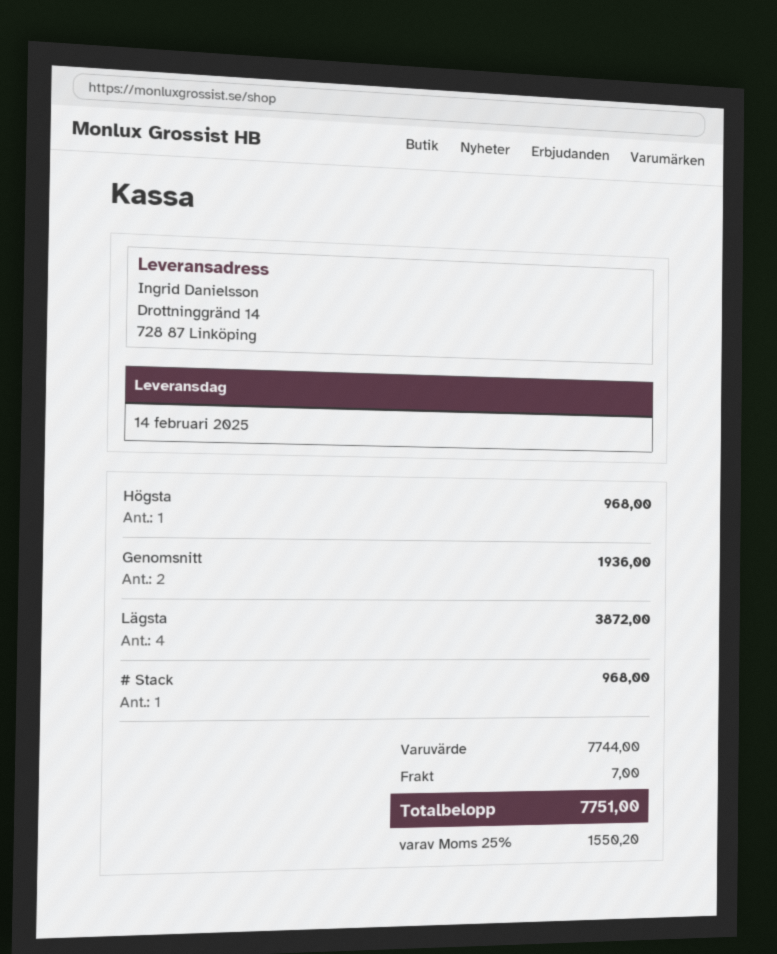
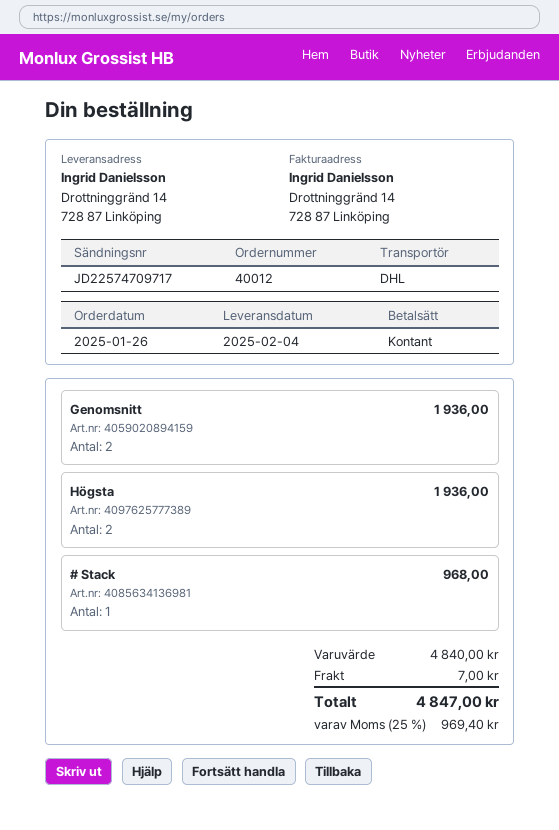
delivery date: 2025-02-14 -> 2025-02-04
Högsta: 1 for 968.00 -> 2 for 1936.00
Lägsta: 4 for 3872.00 -> none
subtotal: 7744.00 -> 4840.00
tax: 25% = 1550.20 -> 25% = 969.40
total: 7751.00 -> 4847.00

